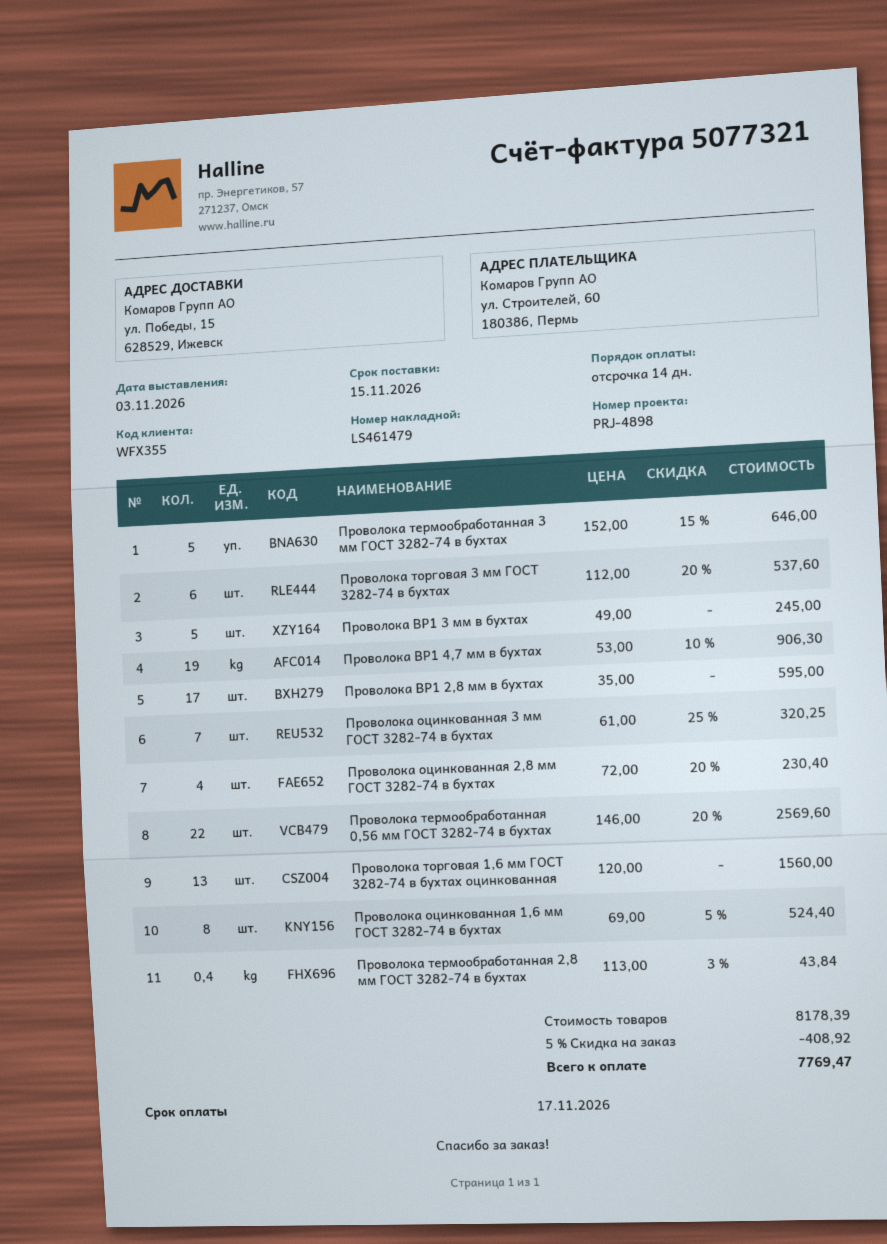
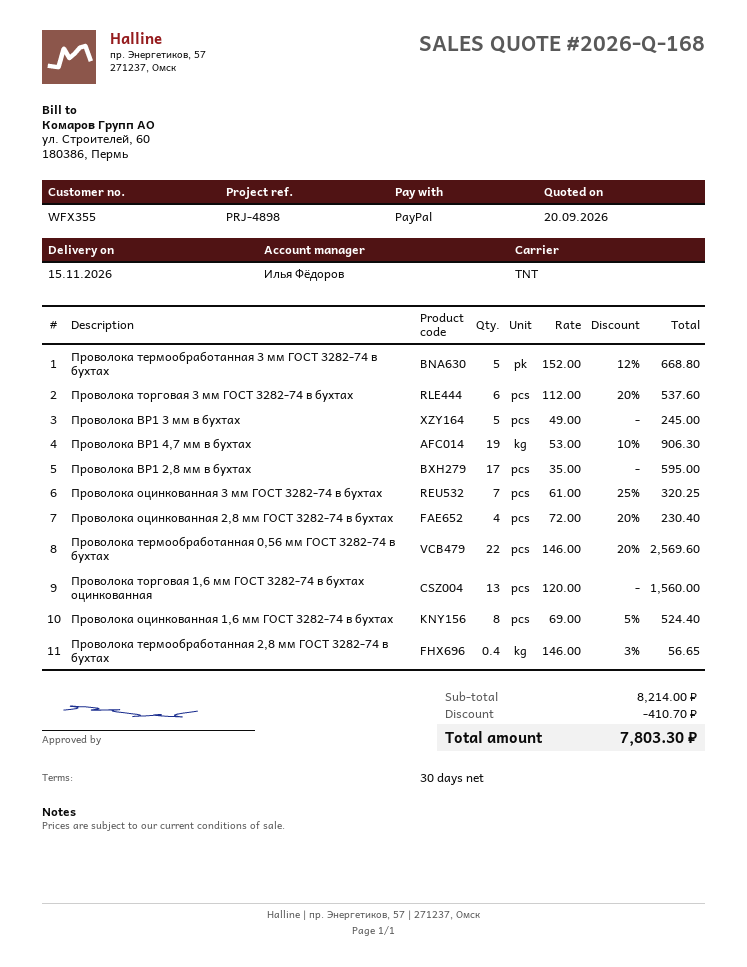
payment terms: 14 days -> 30 days
Проволока термообработанная 3 мм ГОСТ 3282-74 в бухтах: 5 x 152.00 - 15% = 646.00 -> 5 x 152.00 - 12% = 668.80
Проволока термообработанная 2,8 мм ГОСТ 3282-74 в бухтах: 0.4 x 113.00 - 3% = 43.84 -> 0.4 x 146.00 - 3% = 56.65
subtotal: 8178.39 -> 8214.00
discount: 408.92 -> 410.70
total: 7769.47 -> 7803.30

